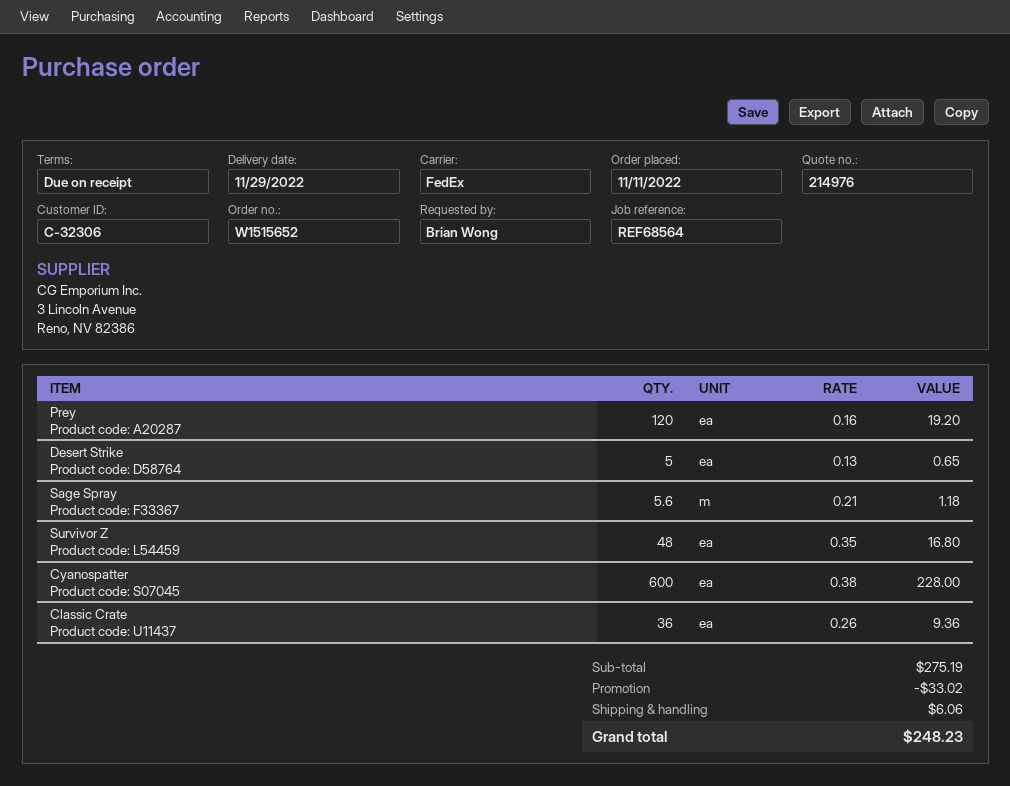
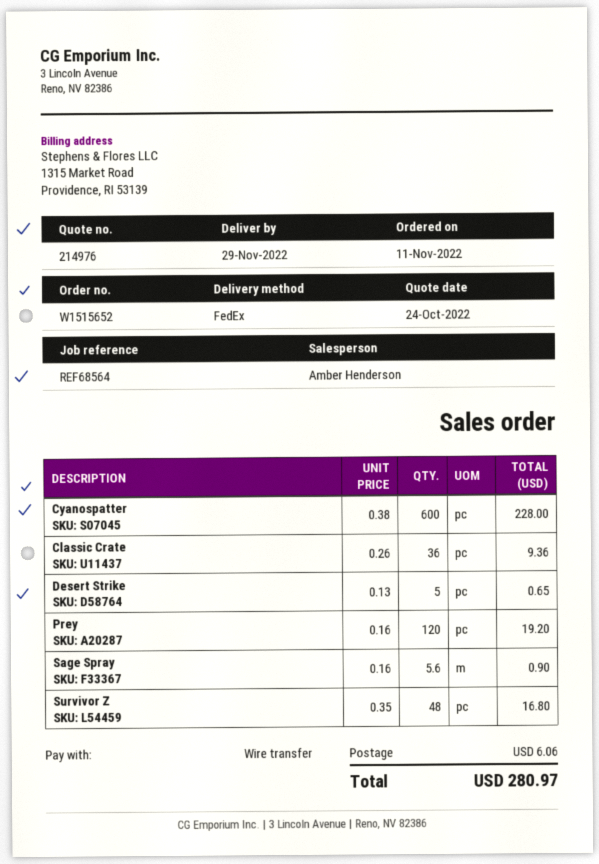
Sage Spray: 5.6 x 0.21 = 1.18 -> 5.6 x 0.16 = 0.90
discount: 33.02 -> none
total: 248.23 -> 280.97

